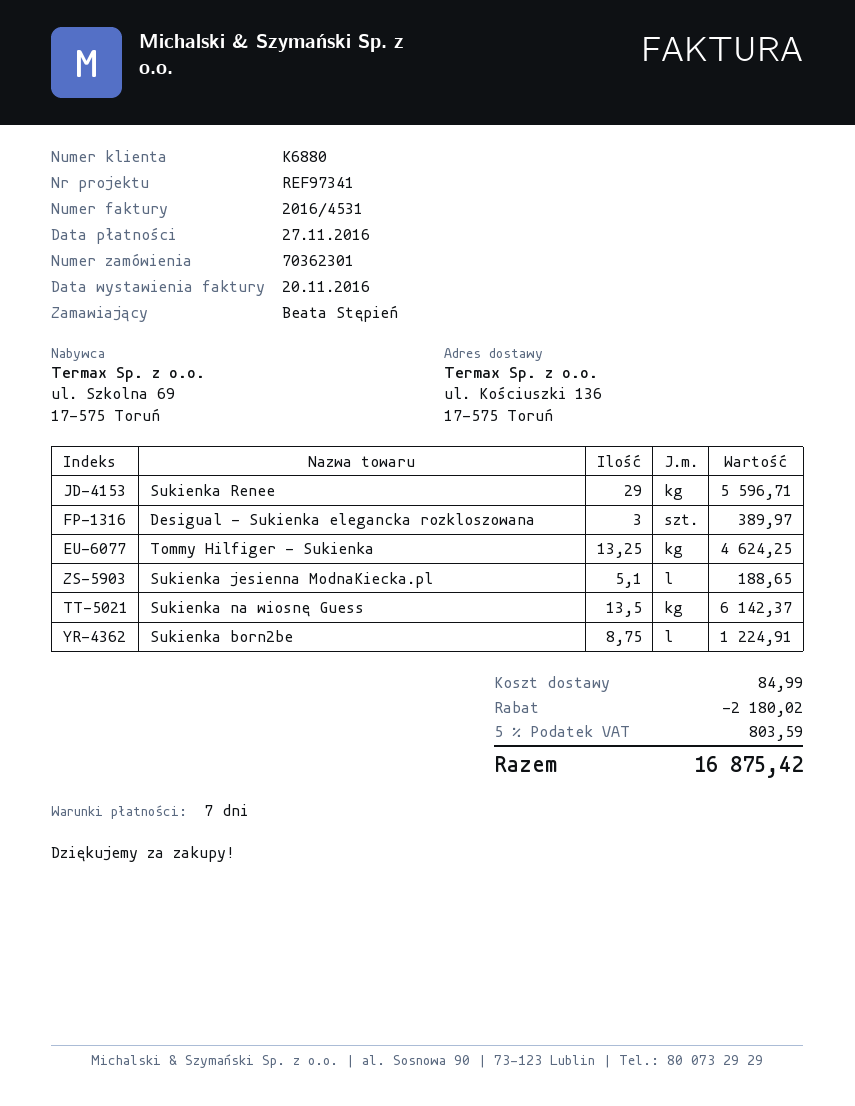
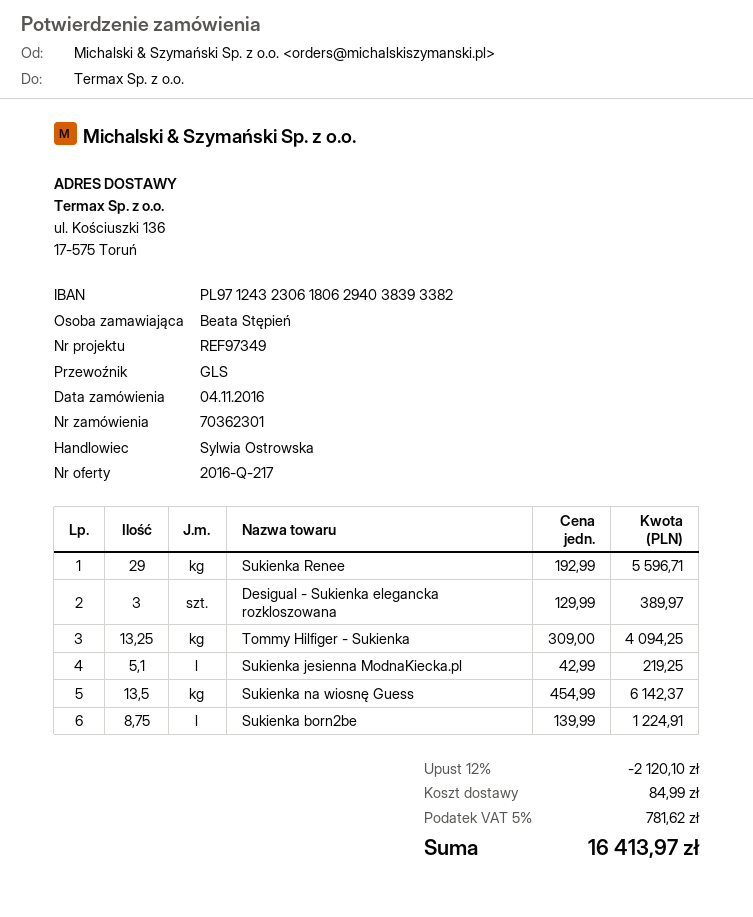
reference: REF97341 -> REF97349
Tommy Hilfiger - Sukienka: 13.25 for 4624.25 -> 13.25 for 4094.25
Sukienka jesienna ModnaKiecka.pl: 5.1 for 188.65 -> 5.1 for 219.25
discount: 2180.02 -> 2120.10
tax: 5% = 803.59 -> 5% = 781.62
total: 16875.42 -> 16413.97

